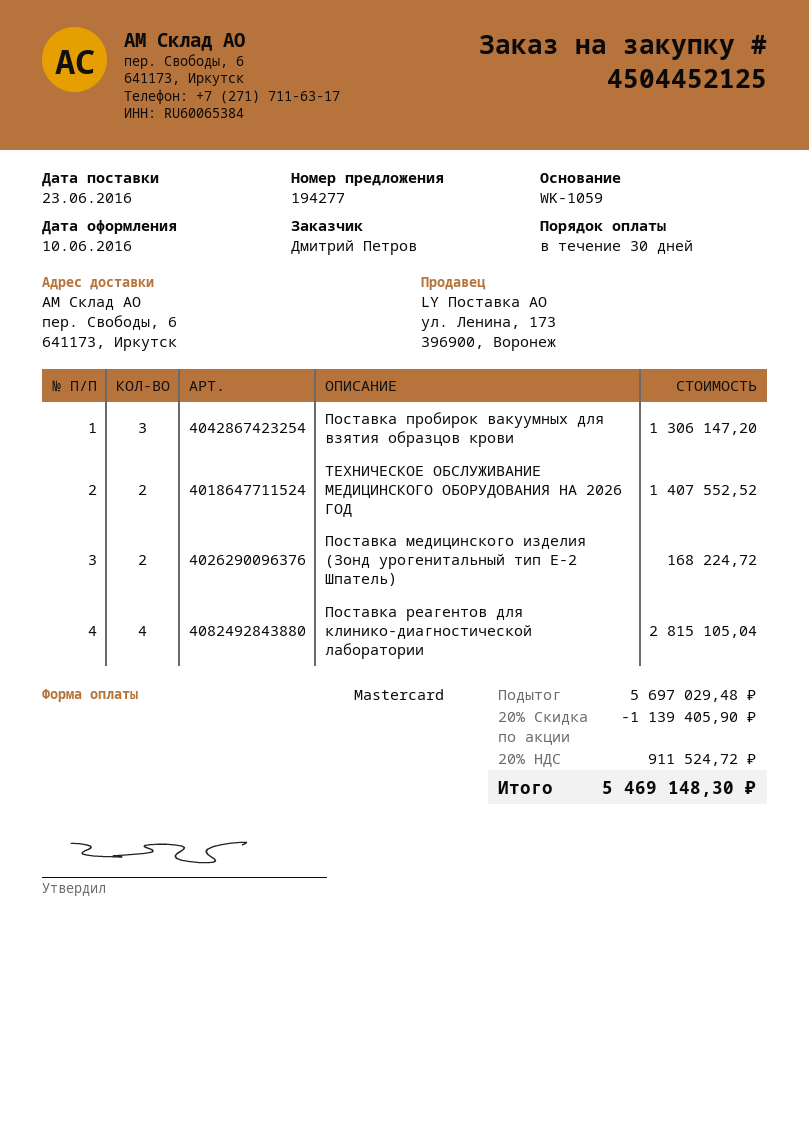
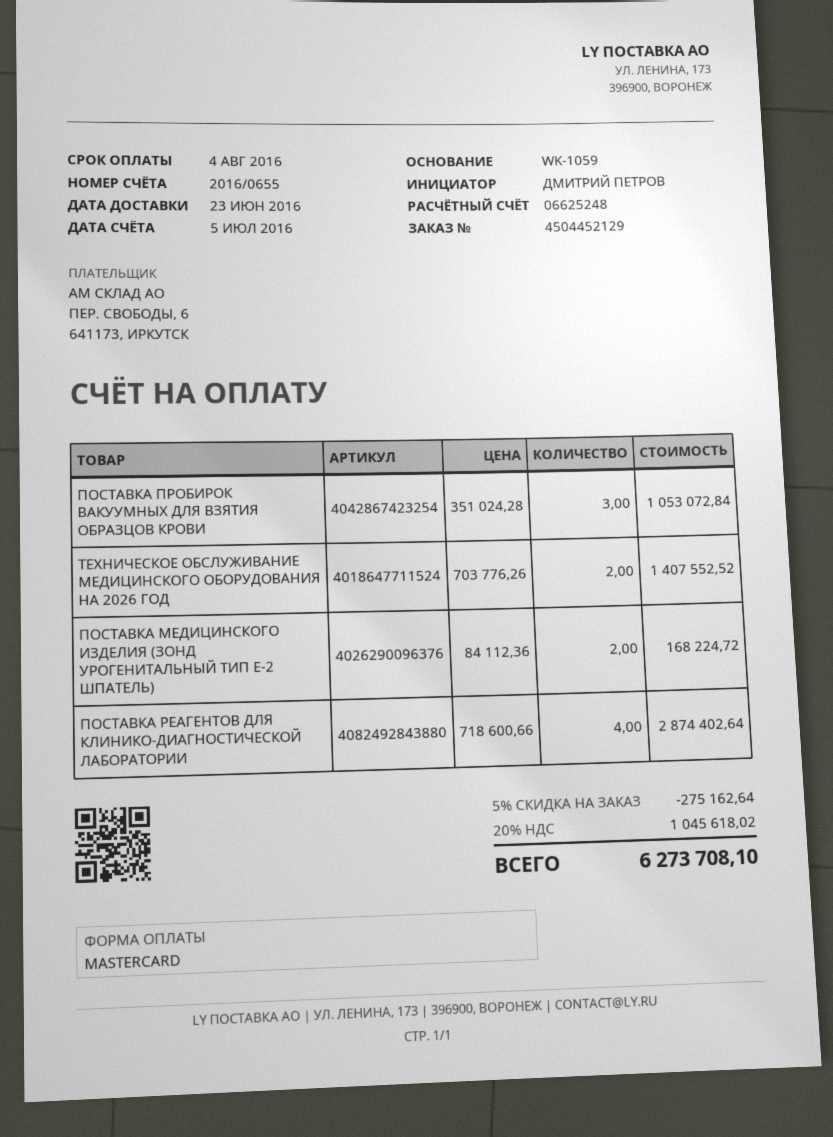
order number: 4504452125 -> 4504452129
Поставка пробирок вакуумных для взятия образцов крови: 3 for 1306147.20 -> 3 for 1053072.84
Поставка реагентов для клинико-диагностической лаборатории: 4 for 2815105.04 -> 4 for 2874402.64
discount: 20% = 1139405.90 -> 5% = 275162.64
tax: 20% = 911524.72 -> 20% = 1045618.02
total: 5469148.30 -> 6273708.10

